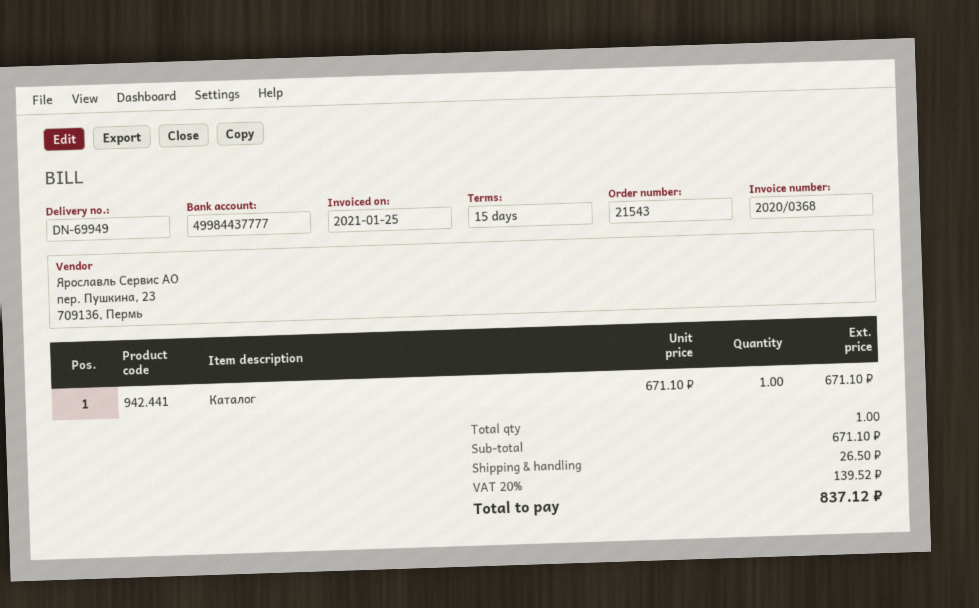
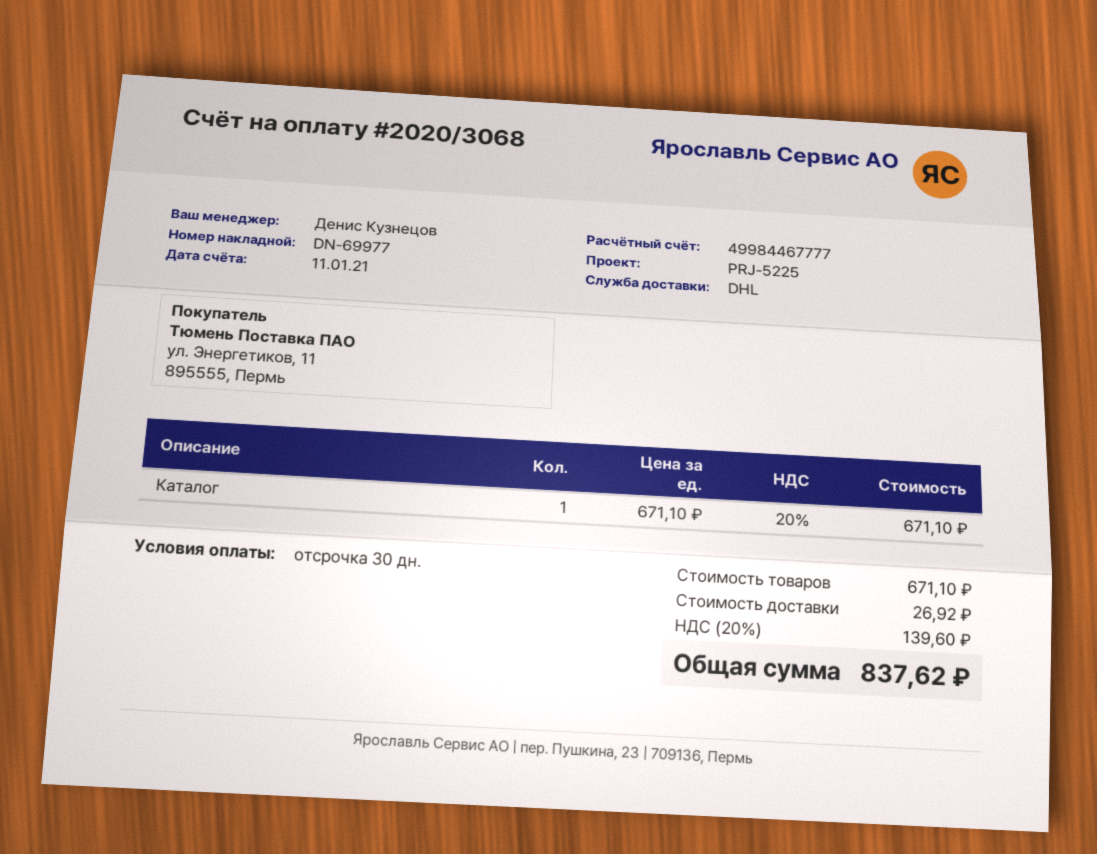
delivery note number: DN-69949 -> DN-69977
invoice number: 2020/0368 -> 2020/3068
invoice date: 2021-01-25 -> 2021-01-11
payment terms: 15 days -> 30 days
bank account: 49984437777 -> 49984467777
shipping: 26.50 -> 26.92
tax: 20% = 139.52 -> 20% = 139.60
total: 837.12 -> 837.62

